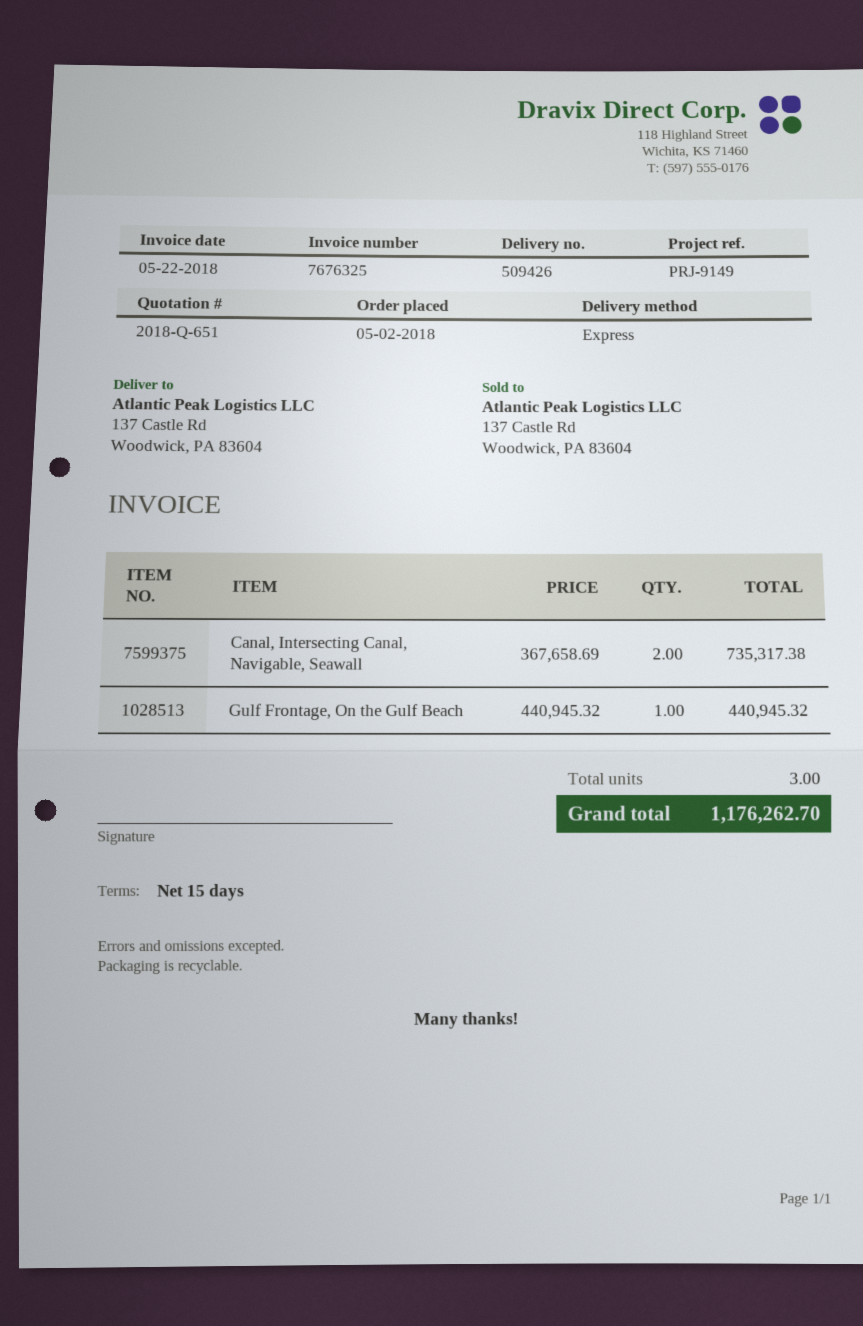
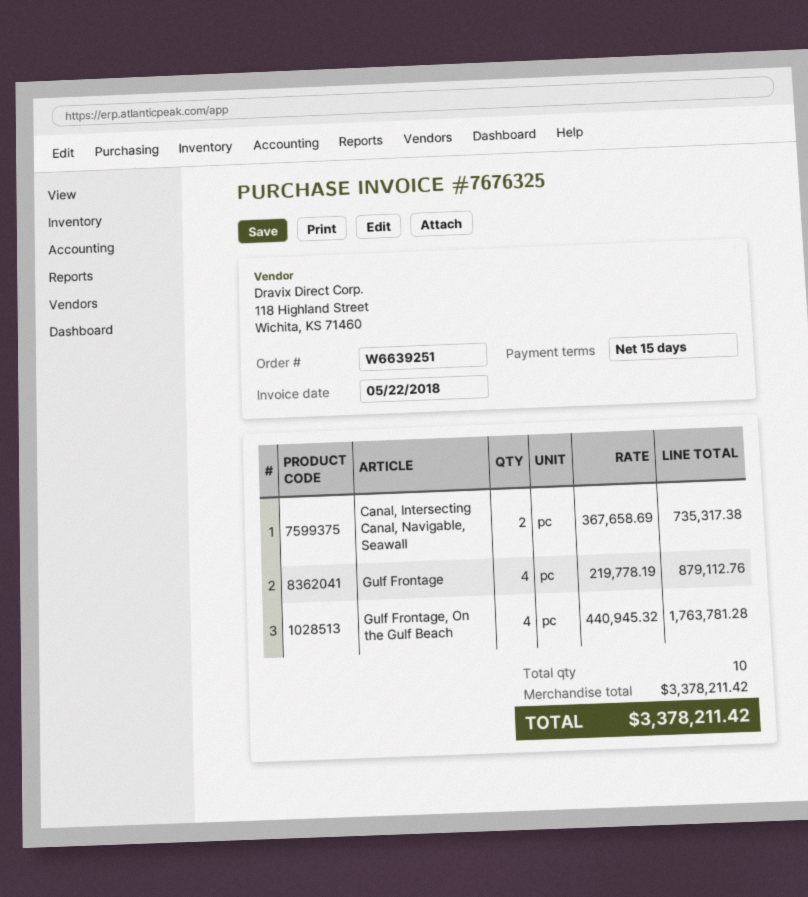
Gulf Frontage, On the Gulf Beach: 1 x 440945.32 = 440945.32 -> 4 x 440945.32 = 1763781.28
Gulf Frontage: none -> 4 x 219778.19 = 879112.76
total quantity: 3 -> 10
total: 1176262.70 -> 3378211.42

